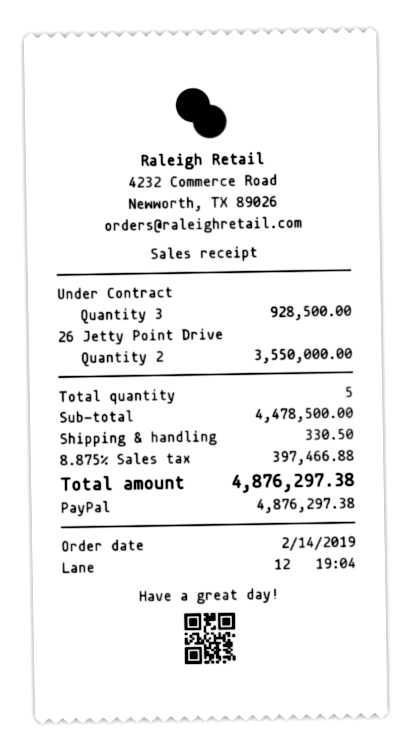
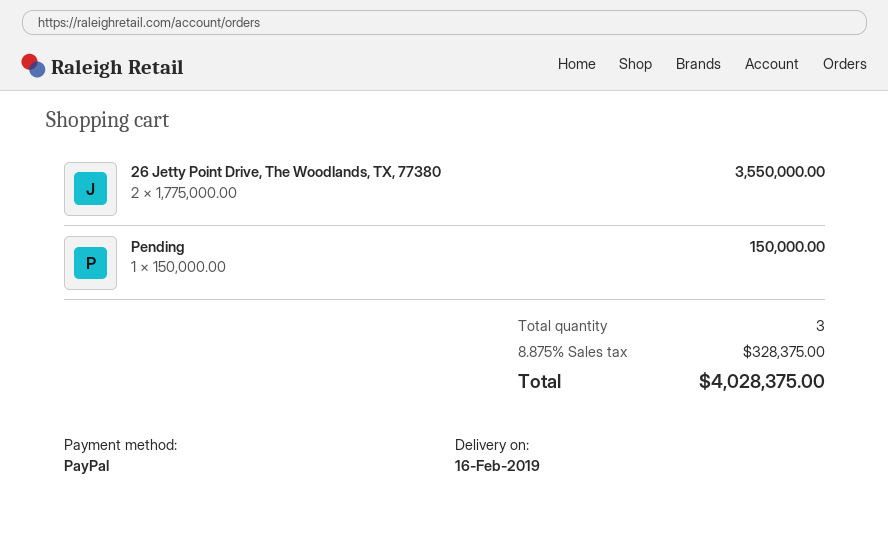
Under Contract: 3 for 928500.00 -> none
Pending: none -> 1 for 150000.00
total quantity: 5 -> 3
shipping: 330.50 -> none
tax: 8.875% = 397466.88 -> 8.875% = 328375.00
total: 4876297.38 -> 4028375.00

